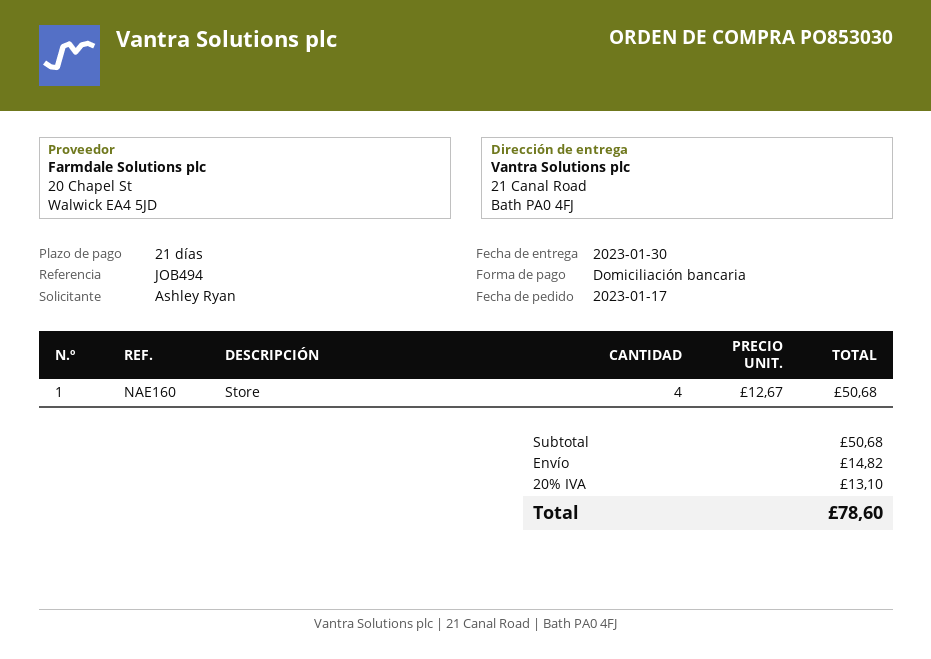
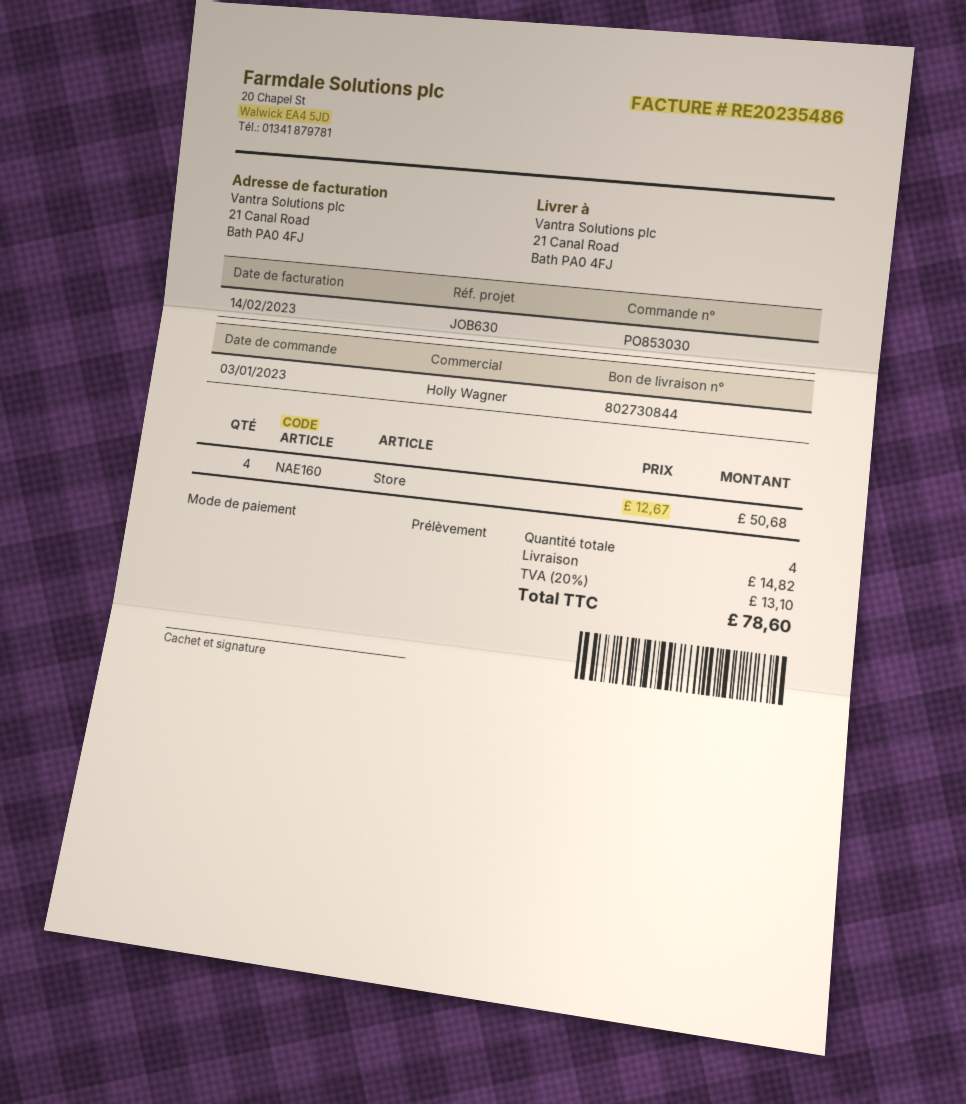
order date: 2023-01-17 -> 2023-01-03
reference: JOB494 -> JOB630

